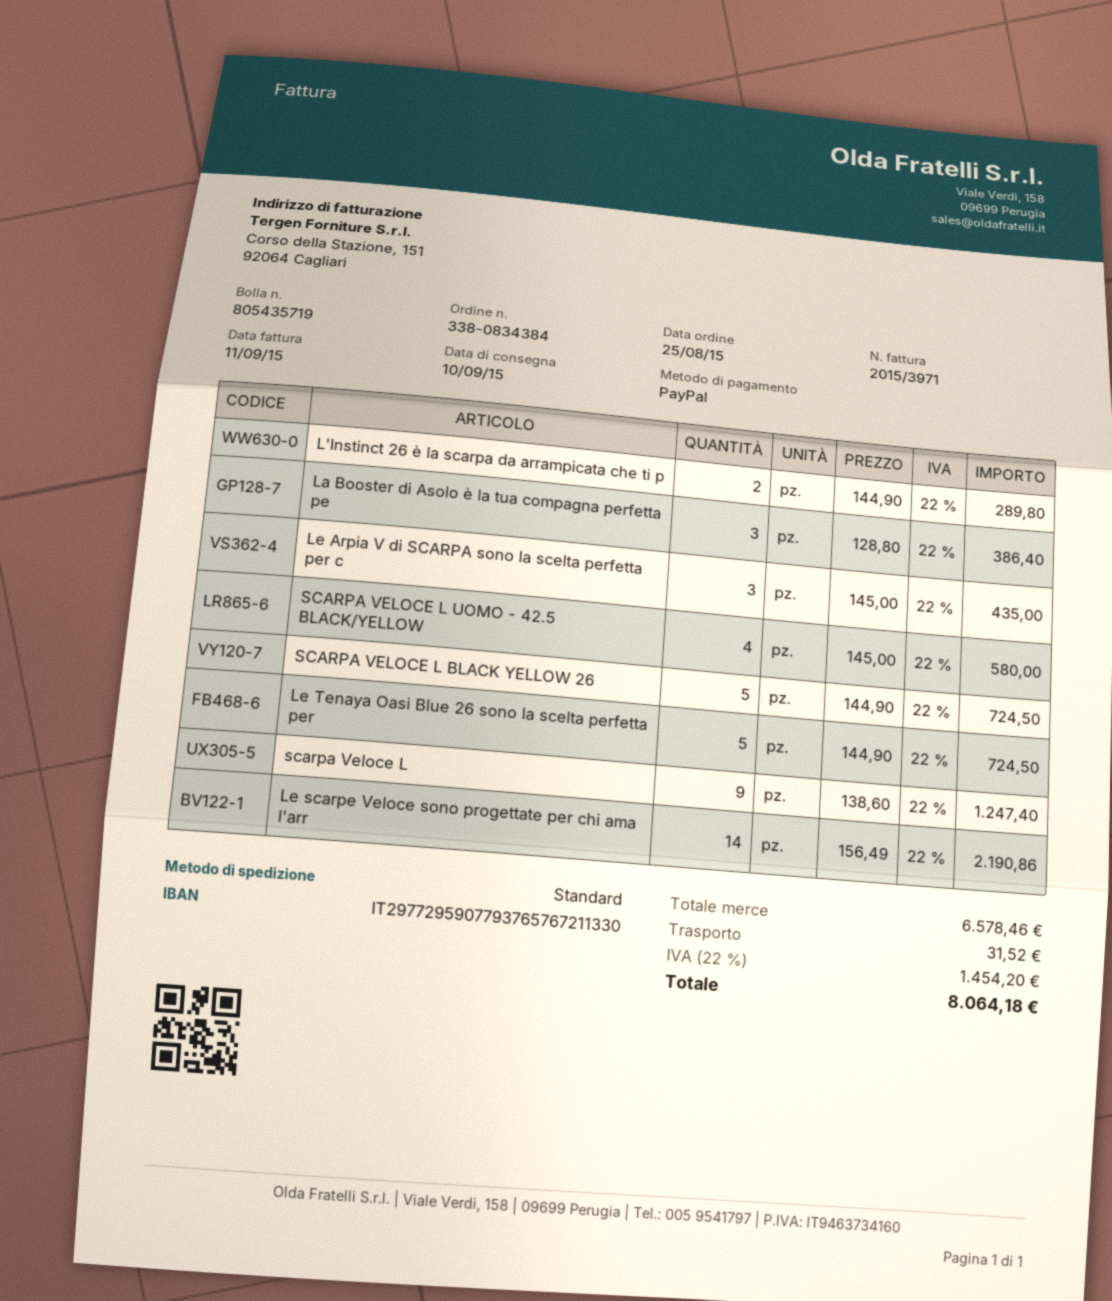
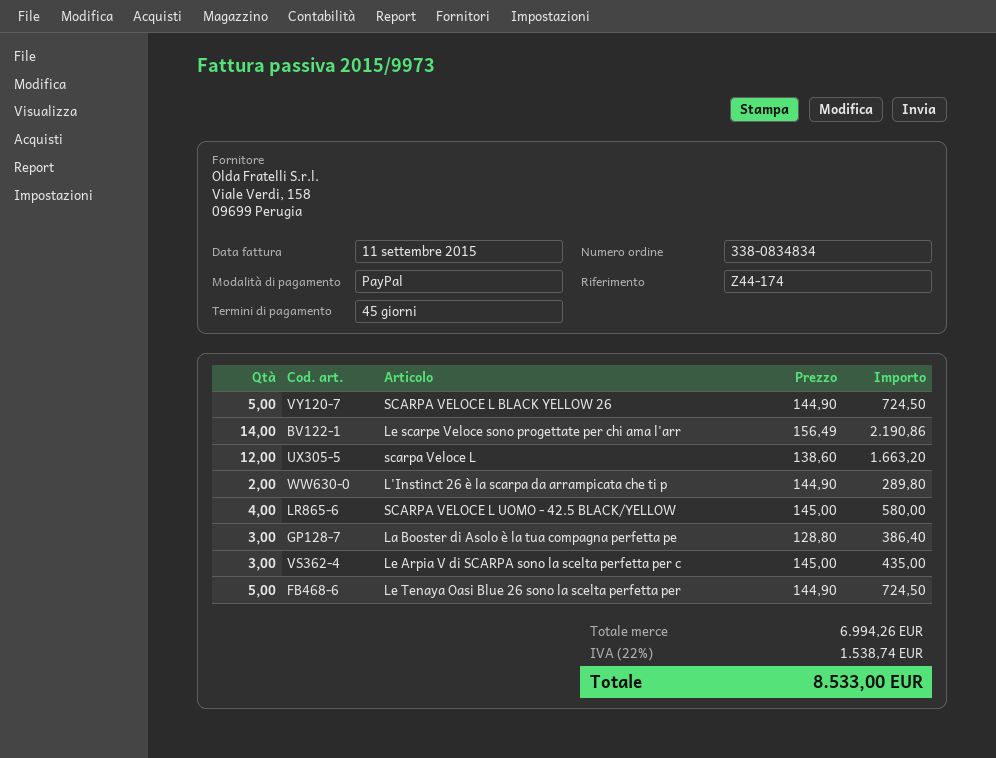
order number: 338-0834384 -> 338-0834834
invoice number: 2015/3971 -> 2015/9973
scarpa Veloce L: 9 x 138.60 = 1247.40 -> 12 x 138.60 = 1663.20
subtotal: 6578.46 -> 6994.26
shipping: 31.52 -> none
tax: 22% = 1454.20 -> 22% = 1538.74
total: 8064.18 -> 8533.00

